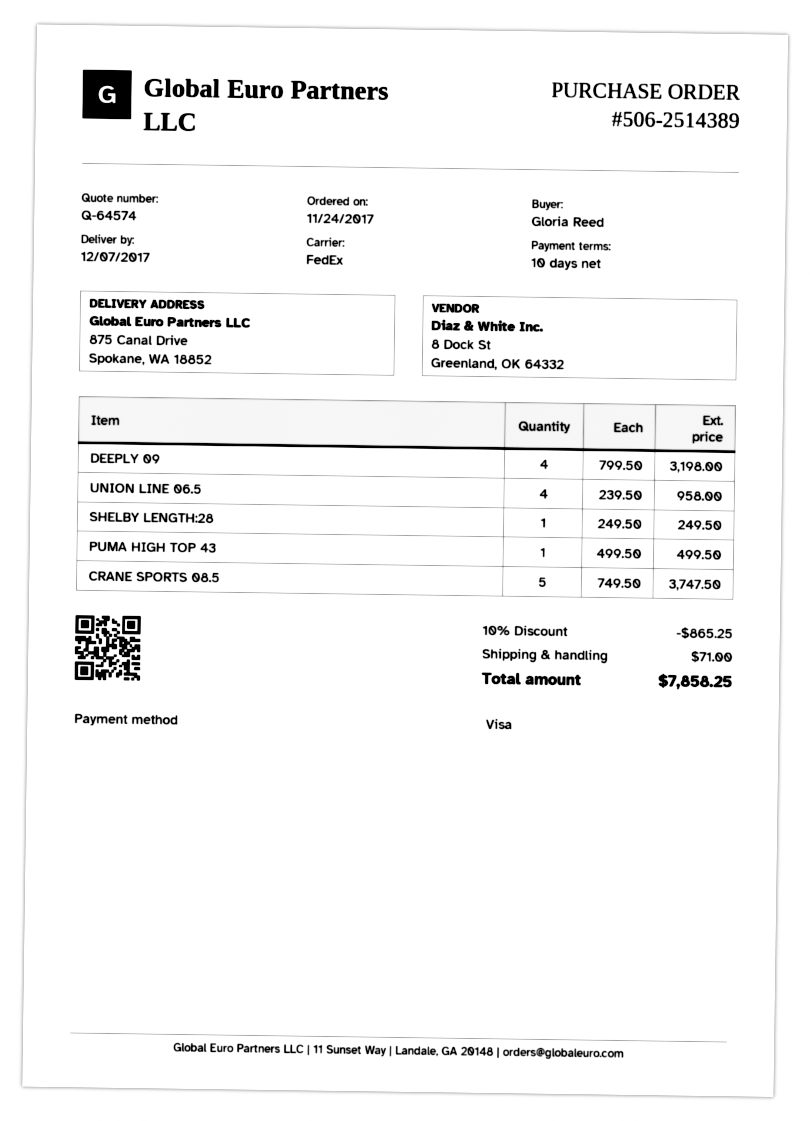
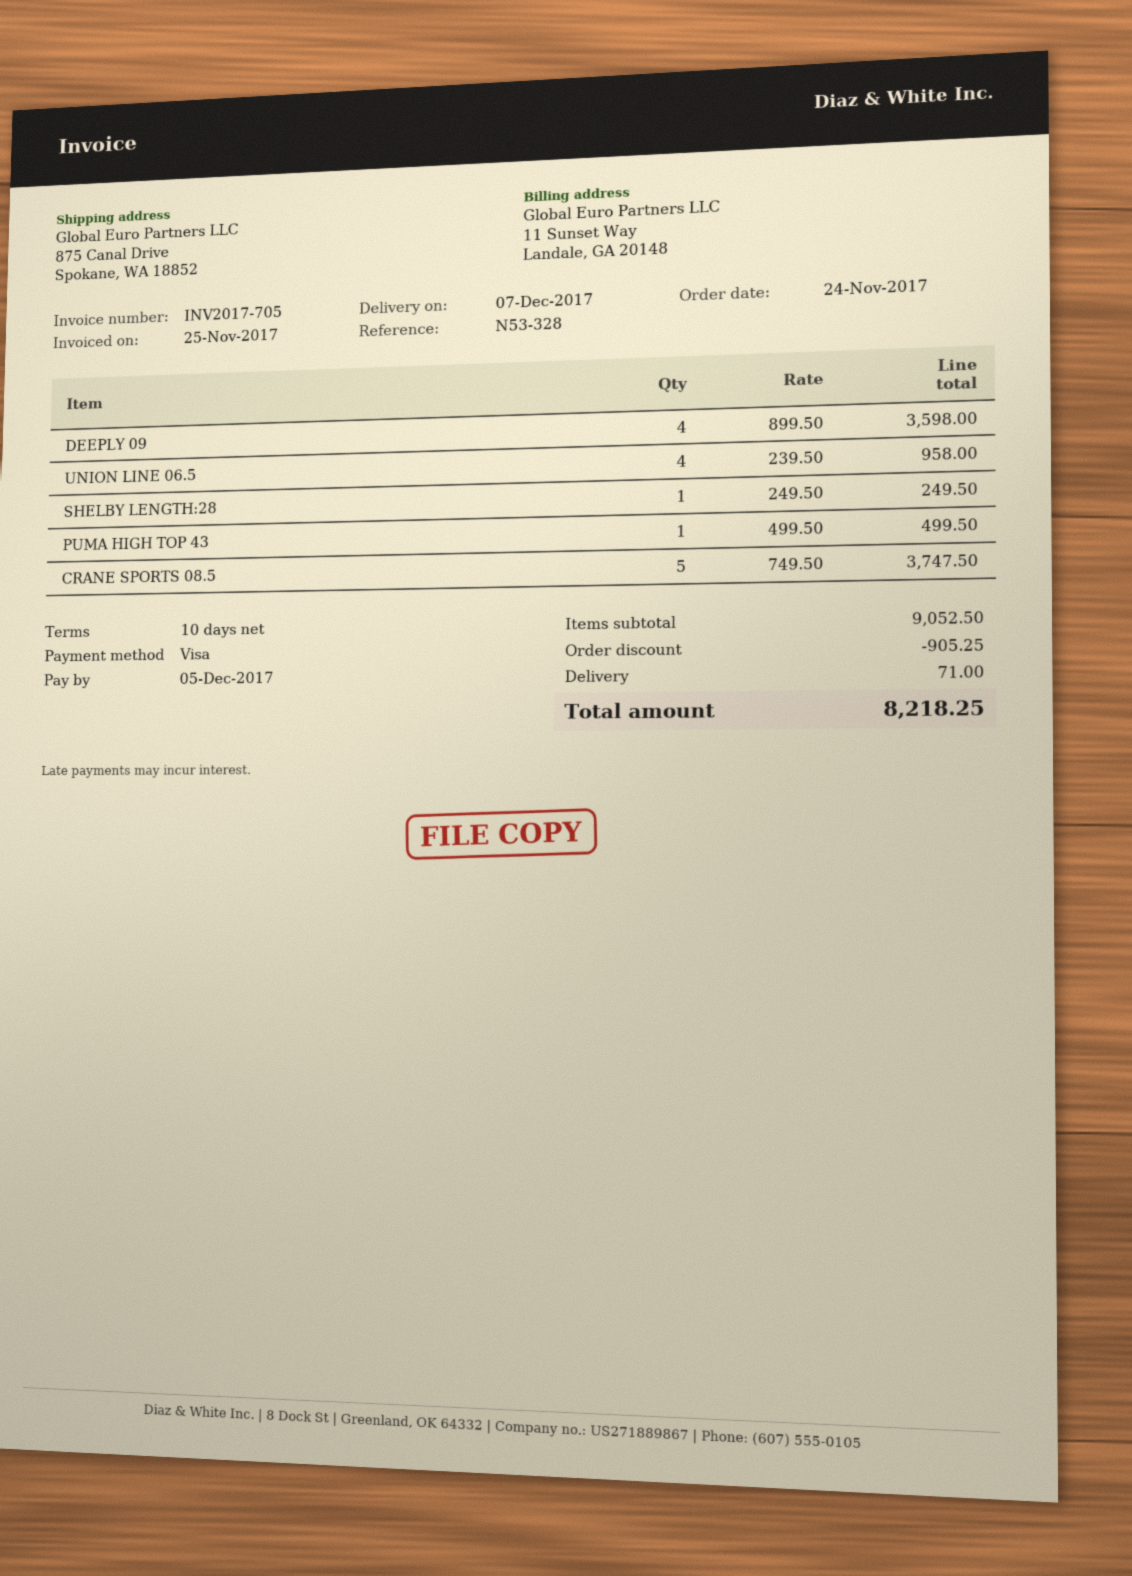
DEEPLY 09: 4 x 799.50 = 3198.00 -> 4 x 899.50 = 3598.00
discount: 865.25 -> 905.25
total: 7858.25 -> 8218.25

